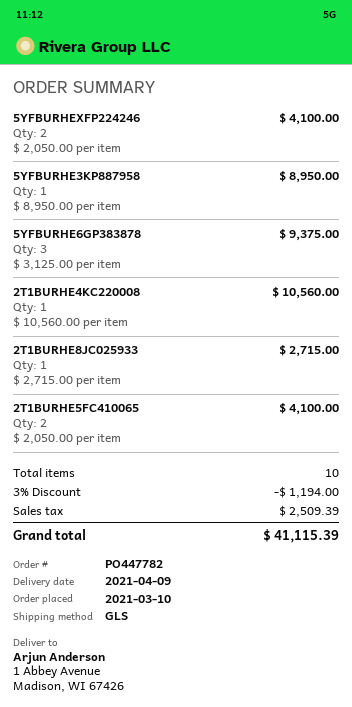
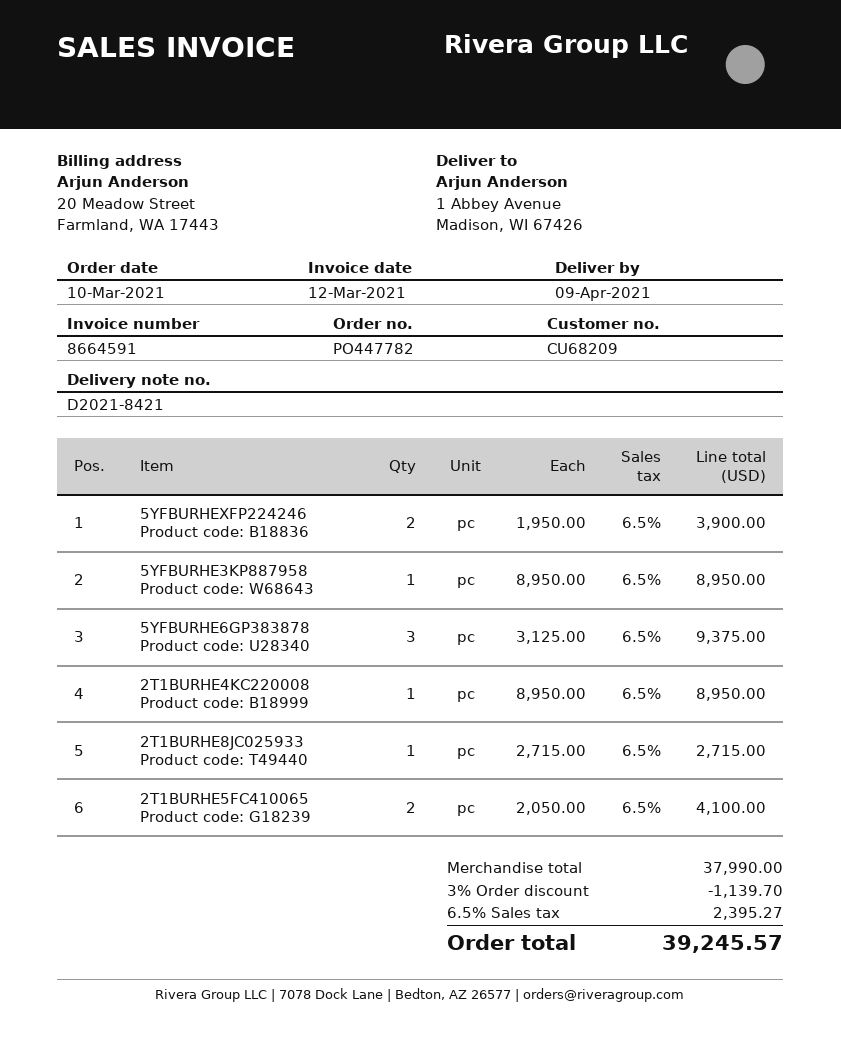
5YFBURHEXFP224246: 2 x 2050.00 = 4100.00 -> 2 x 1950.00 = 3900.00
2T1BURHE4KC220008: 1 x 10560.00 = 10560.00 -> 1 x 8950.00 = 8950.00
discount: 3% = 1194.00 -> 3% = 1139.70
tax: 2509.39 -> 2395.27
total: 41115.39 -> 39245.57

